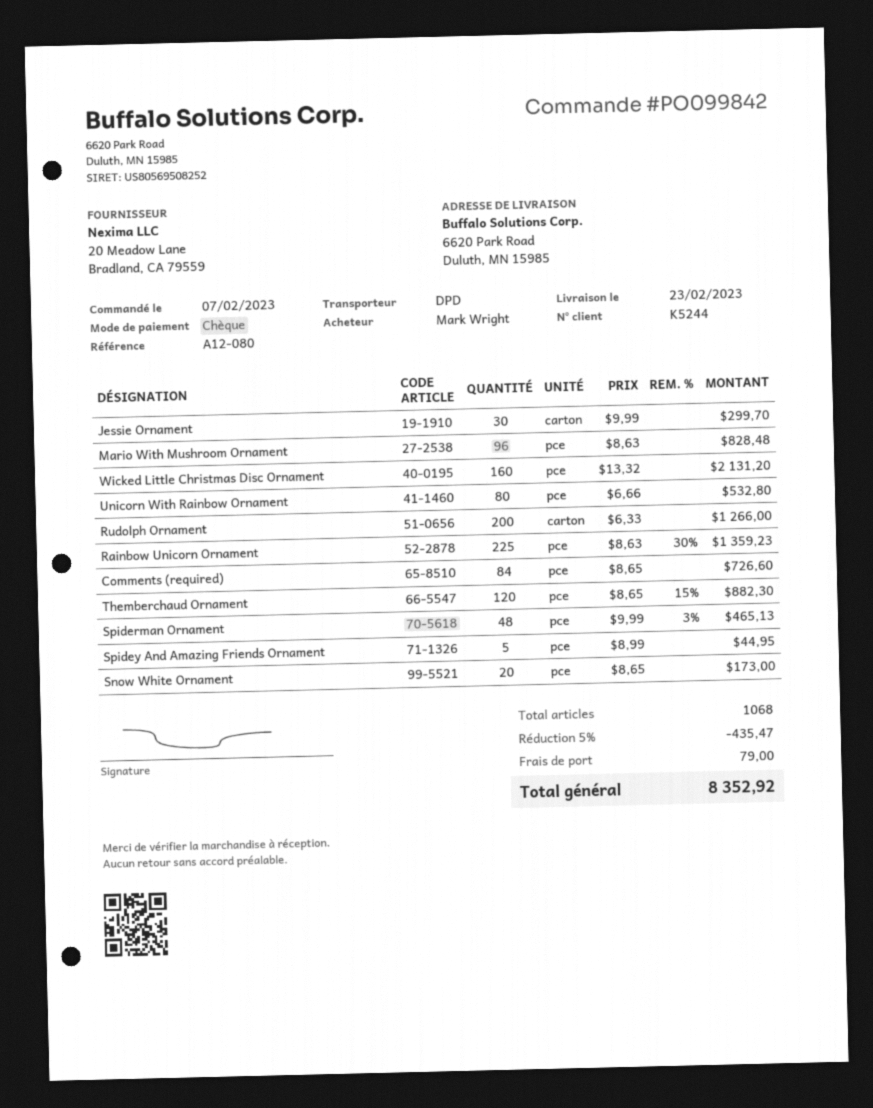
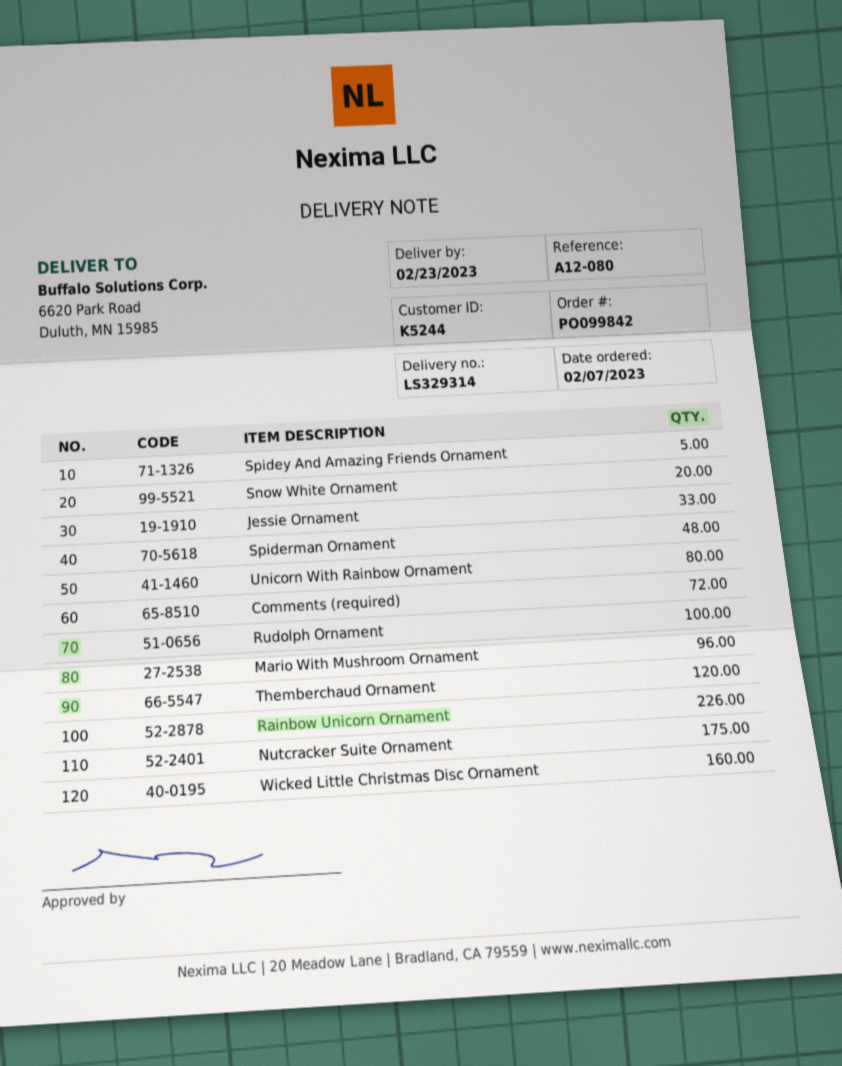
Jessie Ornament: 30 -> 33
Rudolph Ornament: 200 -> 100
Rainbow Unicorn Ornament: 225 -> 226
Comments (required): 84 -> 72
Nutcracker Suite Ornament: none -> 175

